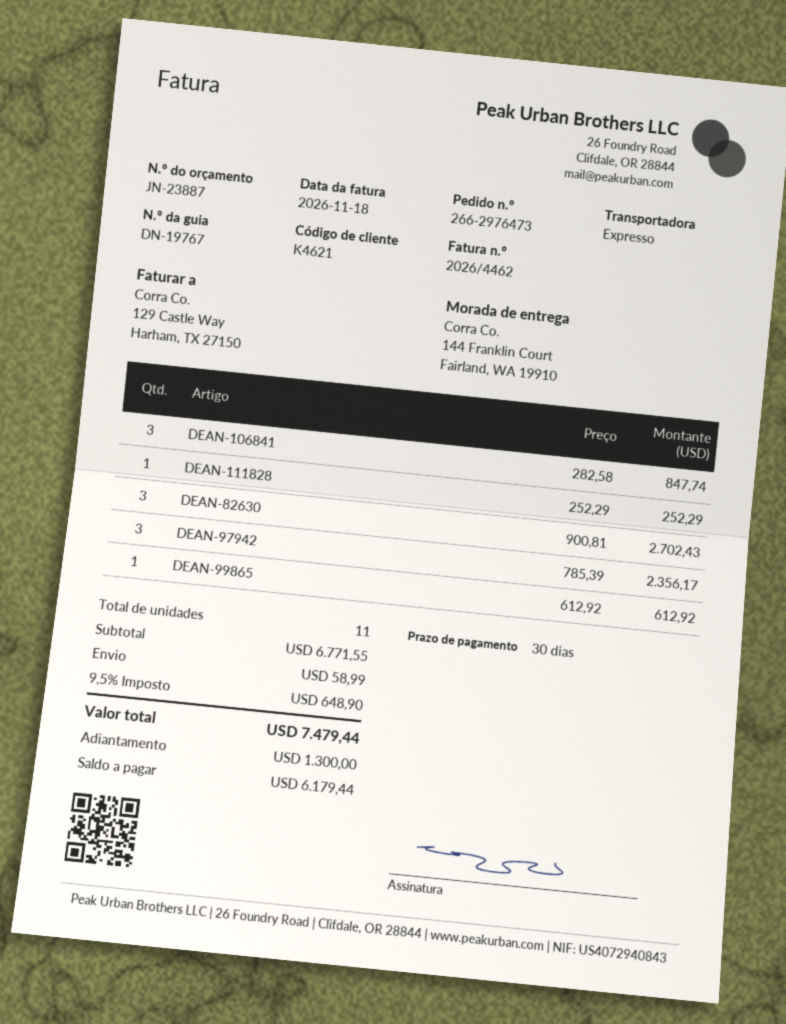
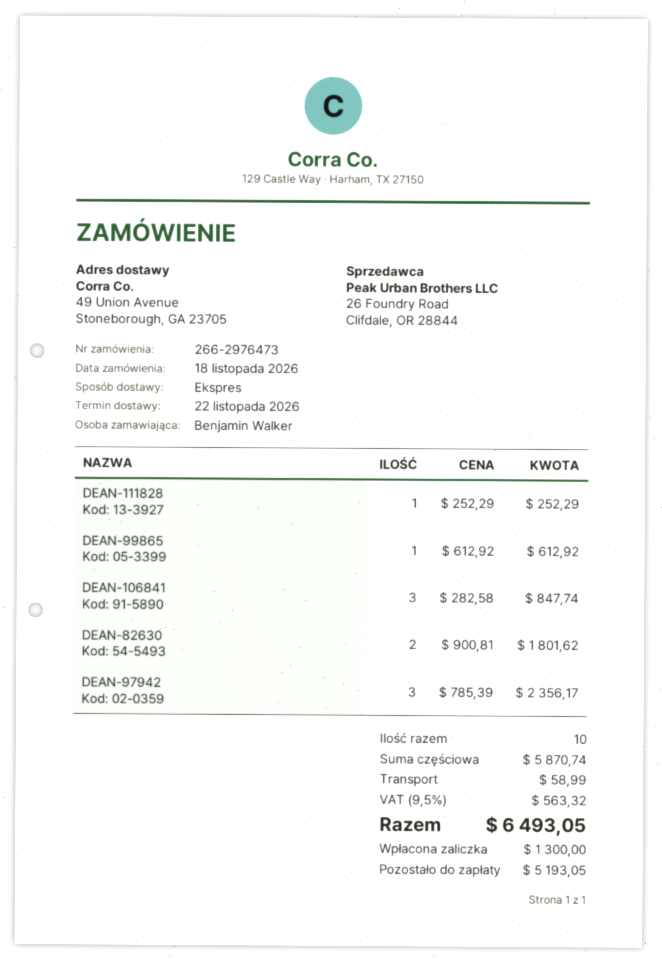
ship to: 144 Franklin Court, Fairland, WA 19910 -> 49 Union Avenue, Stoneborough, GA 23705
DEAN-82630: 3 x 900.81 = 2702.43 -> 2 x 900.81 = 1801.62
total quantity: 11 -> 10
subtotal: 6771.55 -> 5870.74
tax: 9.5% = 648.90 -> 9.5% = 563.32
total: 7479.44 -> 6493.05
balance: 6179.44 -> 5193.05

